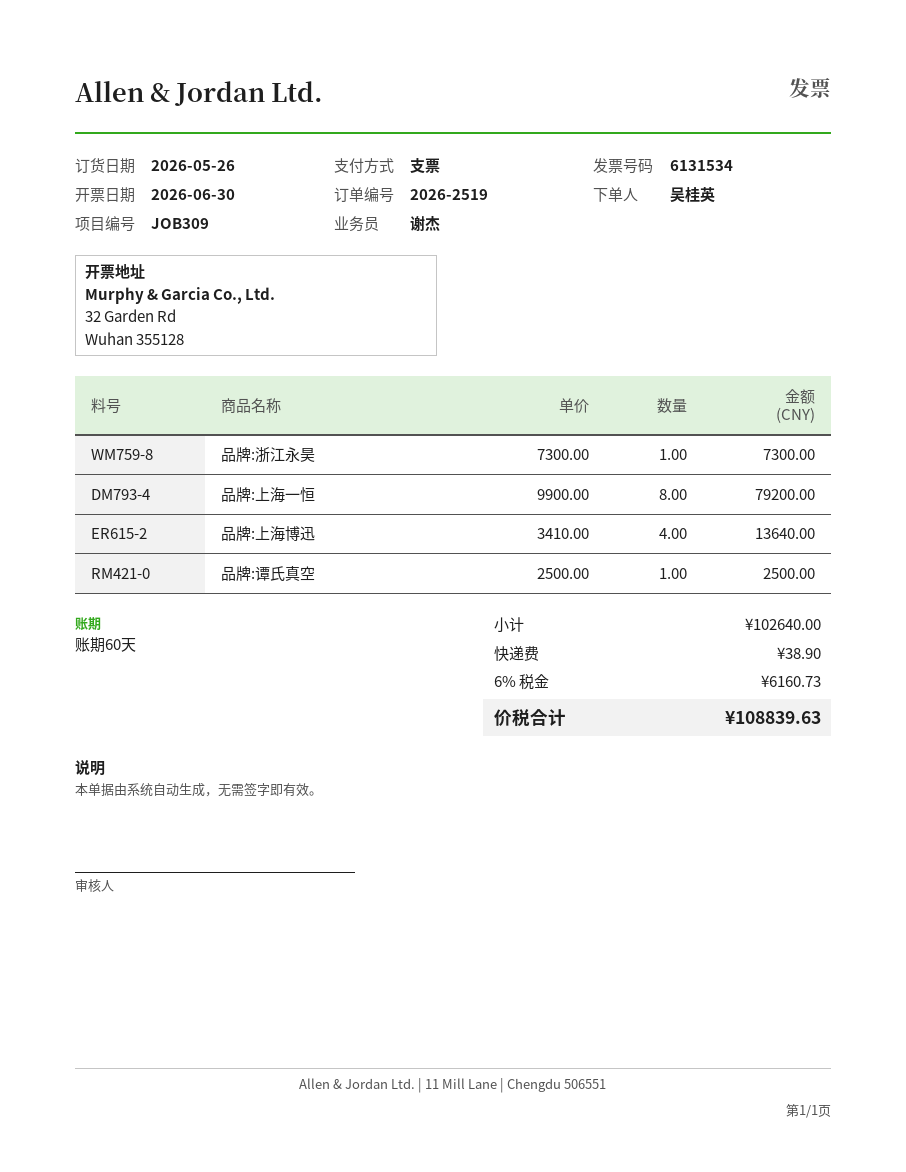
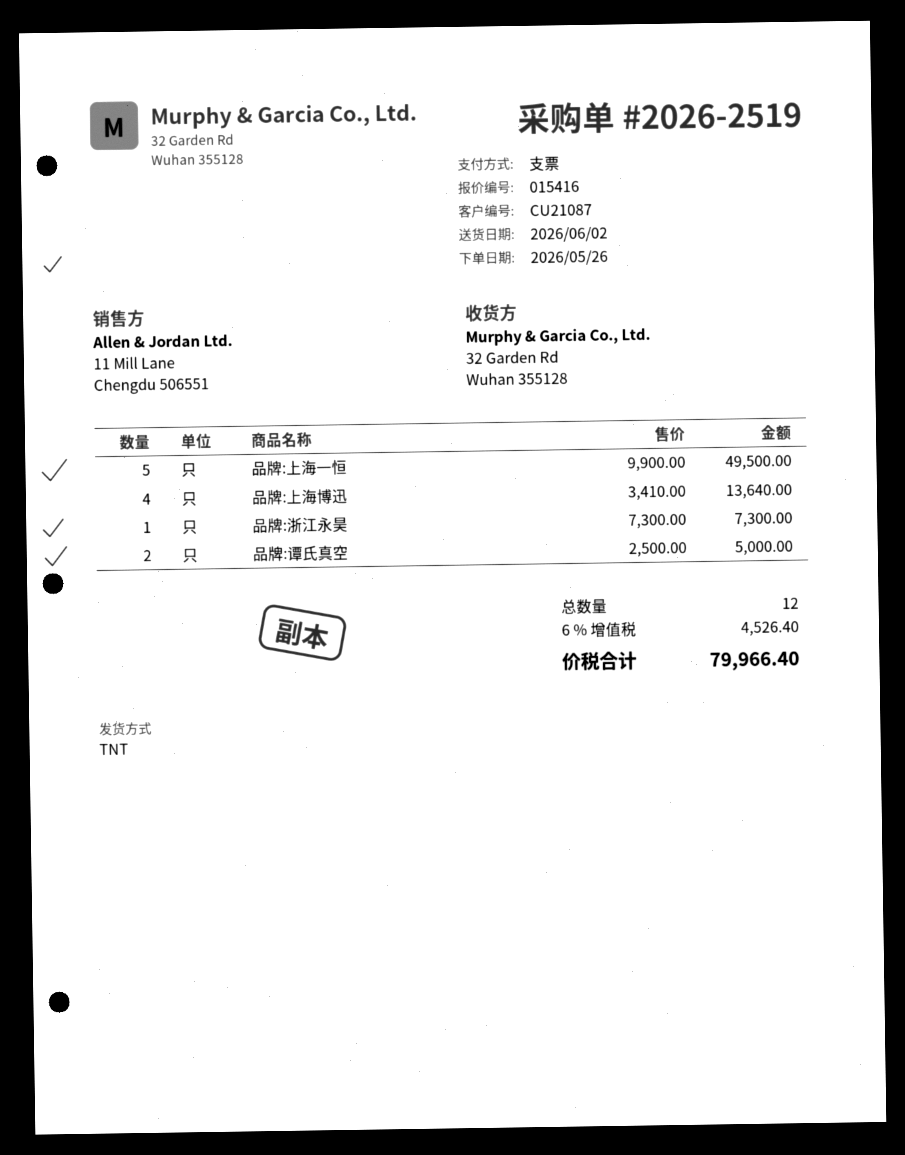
品牌:上海一恒: 8 x 9900.00 = 79200.00 -> 5 x 9900.00 = 49500.00
品牌:谭氏真空: 1 x 2500.00 = 2500.00 -> 2 x 2500.00 = 5000.00
shipping: 38.90 -> none
tax: 6% = 6160.73 -> 6% = 4526.40
total: 108839.63 -> 79966.40

